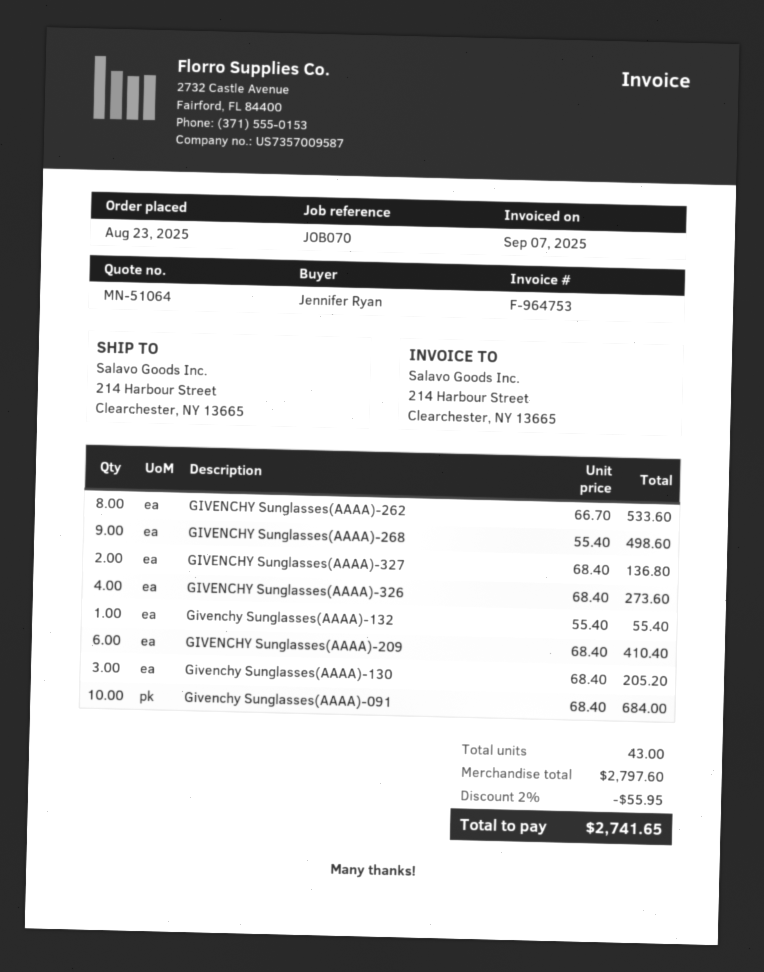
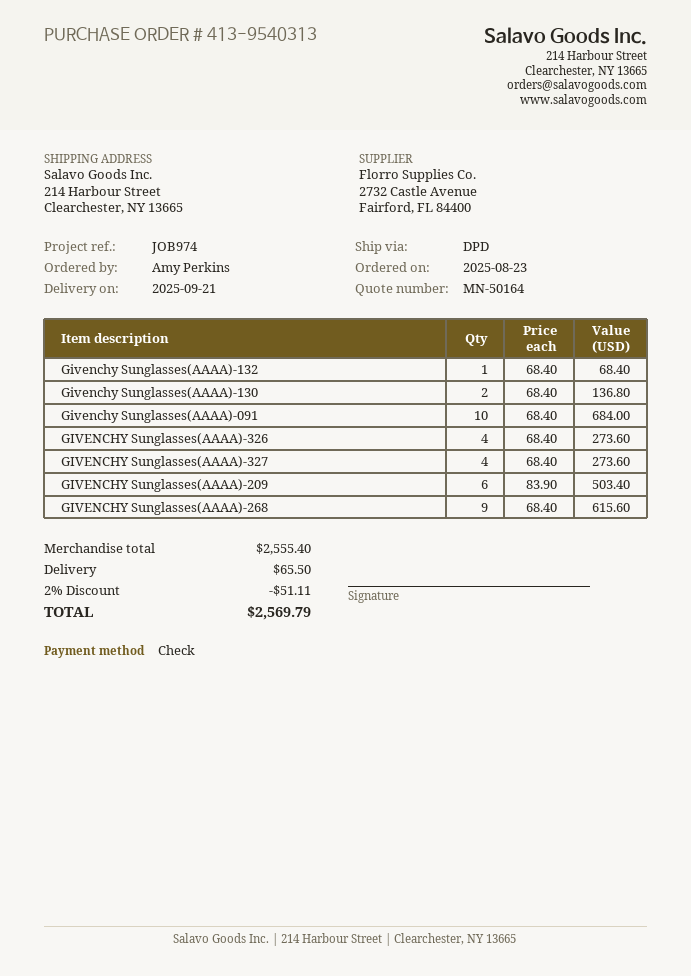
quote number: MN-51064 -> MN-50164
reference: JOB070 -> JOB974
ordered by: Jennifer Ryan -> Amy Perkins
GIVENCHY Sunglasses(AAAA)-262: 8 x 66.70 = 533.60 -> none
GIVENCHY Sunglasses(AAAA)-268: 9 x 55.40 = 498.60 -> 9 x 68.40 = 615.60
GIVENCHY Sunglasses(AAAA)-327: 2 x 68.40 = 136.80 -> 4 x 68.40 = 273.60
Givenchy Sunglasses(AAAA)-132: 1 x 55.40 = 55.40 -> 1 x 68.40 = 68.40
GIVENCHY Sunglasses(AAAA)-209: 6 x 68.40 = 410.40 -> 6 x 83.90 = 503.40
Givenchy Sunglasses(AAAA)-130: 3 x 68.40 = 205.20 -> 2 x 68.40 = 136.80
subtotal: 2797.60 -> 2555.40
discount: 2% = 55.95 -> 2% = 51.11
shipping: none -> 65.50
total: 2741.65 -> 2569.79

